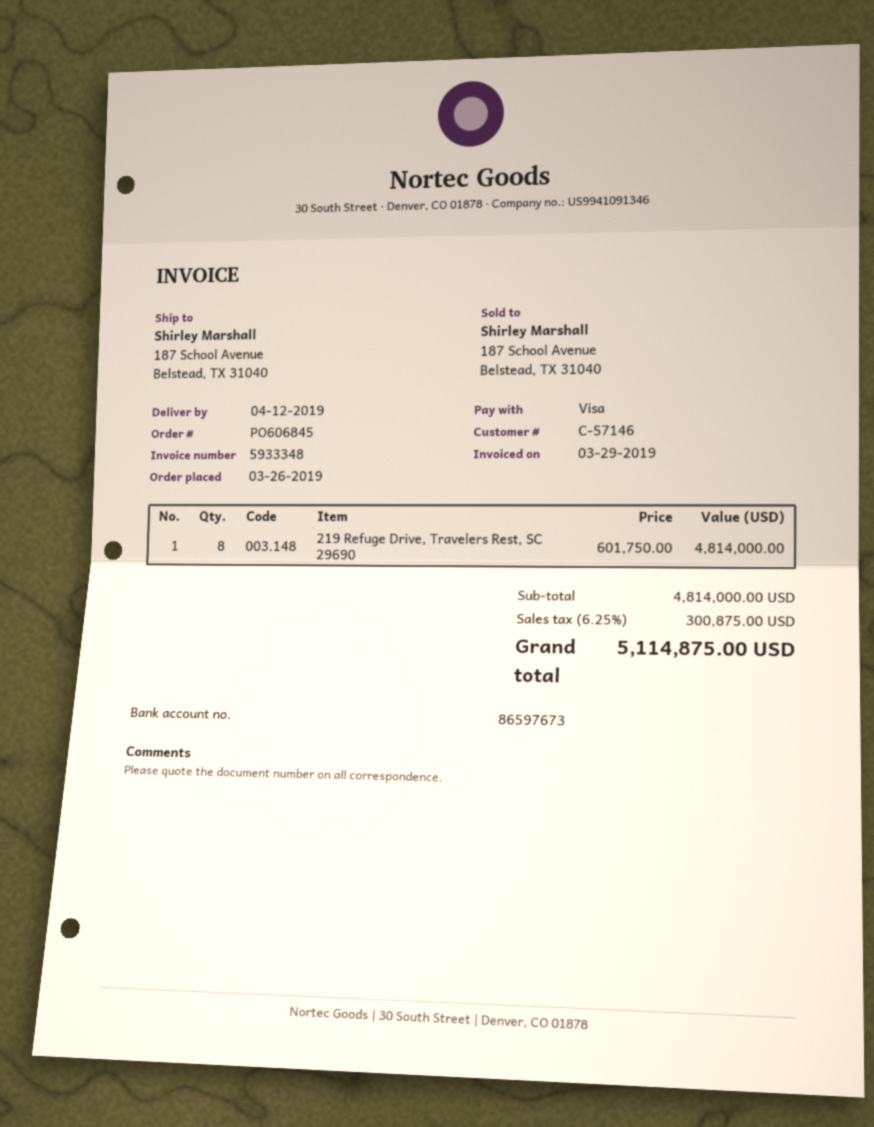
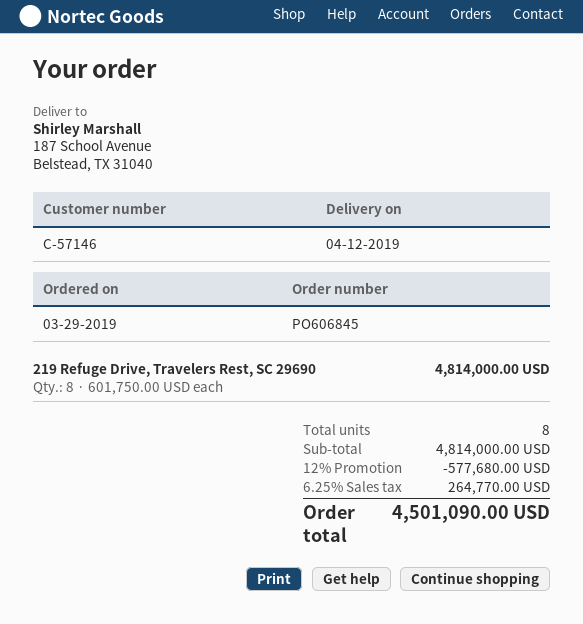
order date: 2019-03-26 -> 2019-03-29
discount: none -> 12% = 577680.00
tax: 6.25% = 300875.00 -> 6.25% = 264770.00
total: 5114875.00 -> 4501090.00

